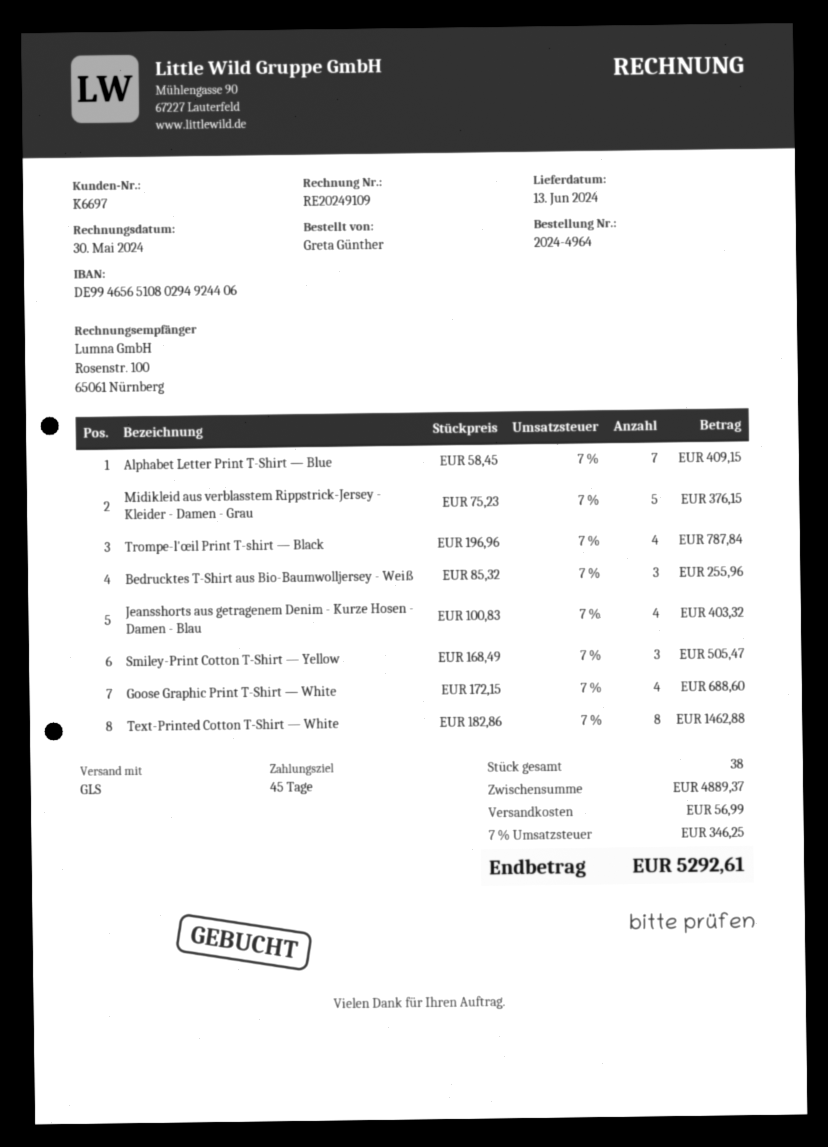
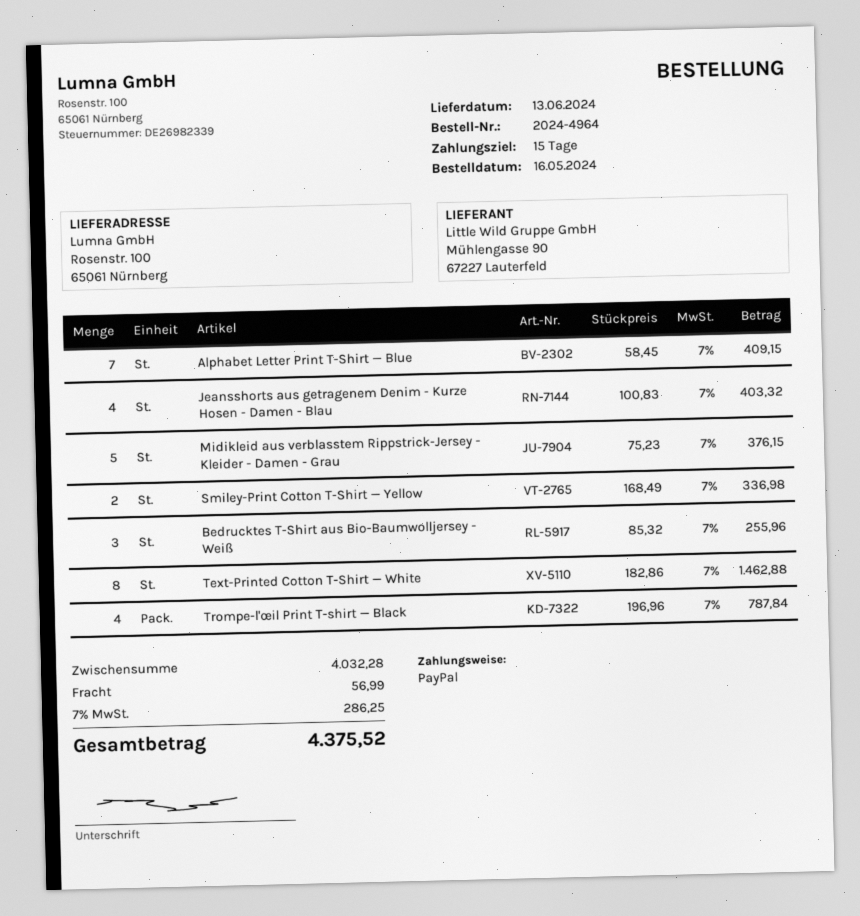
payment terms: 45 days -> 15 days
Smiley-Print Cotton T-Shirt — Yellow: 3 x 168.49 = 505.47 -> 2 x 168.49 = 336.98
Goose Graphic Print T-Shirt — White: 4 x 172.15 = 688.60 -> none
subtotal: 4889.37 -> 4032.28
tax: 7% = 346.25 -> 7% = 286.25
total: 5292.61 -> 4375.52

